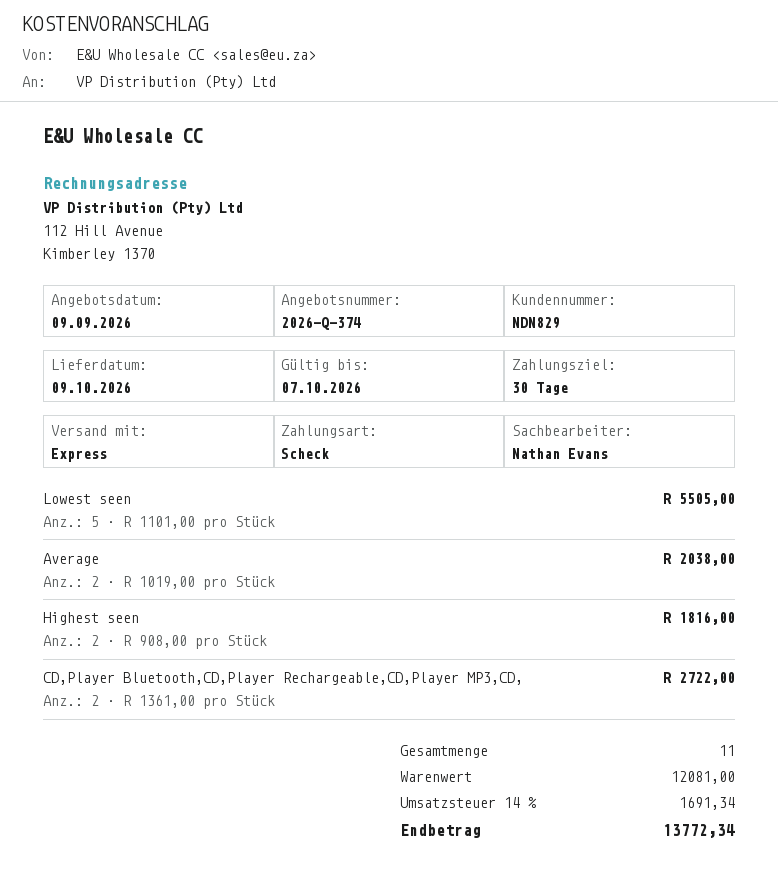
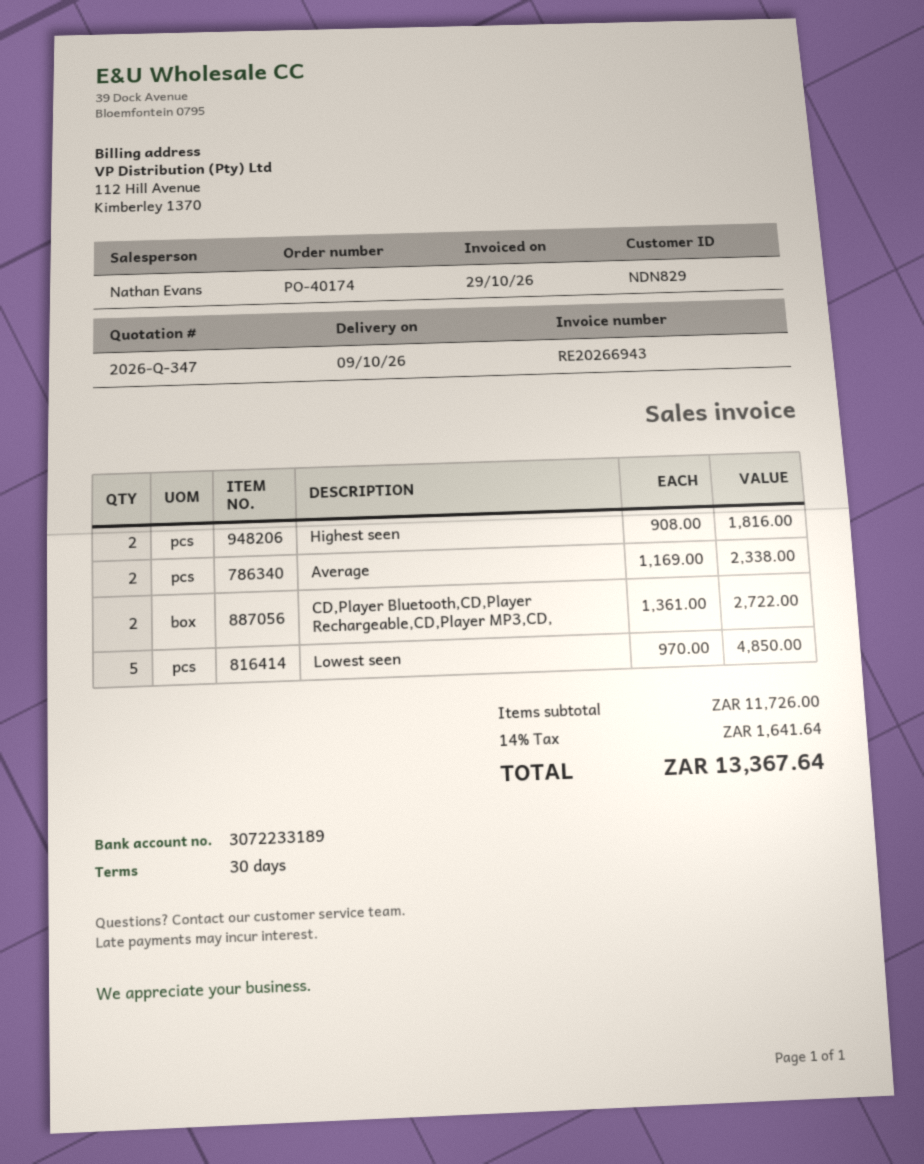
quote number: 2026-Q-374 -> 2026-Q-347
Lowest seen: 5 x 1101.00 = 5505.00 -> 5 x 970.00 = 4850.00
Average: 2 x 1019.00 = 2038.00 -> 2 x 1169.00 = 2338.00
subtotal: 12081.00 -> 11726.00
tax: 14% = 1691.34 -> 14% = 1641.64
total: 13772.34 -> 13367.64

